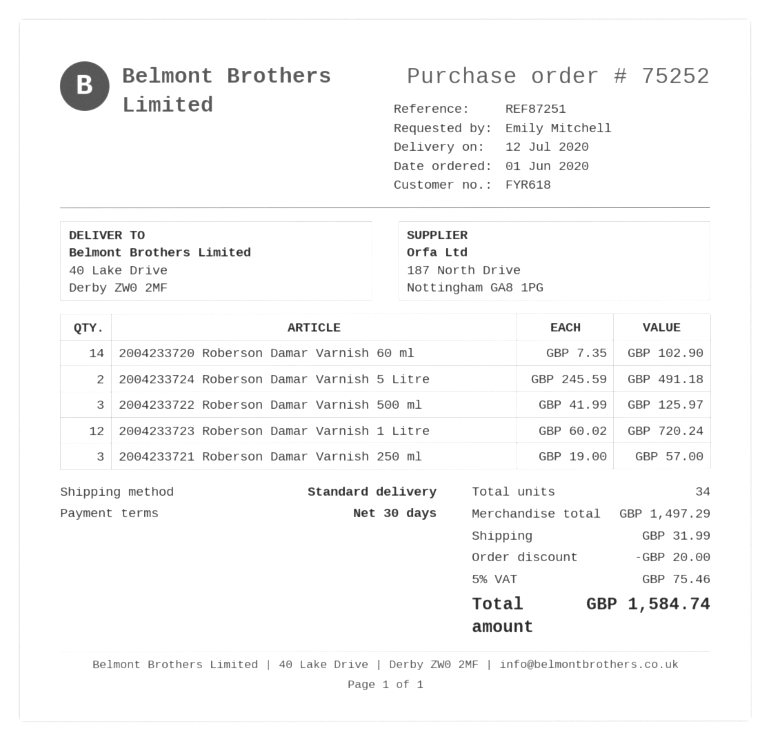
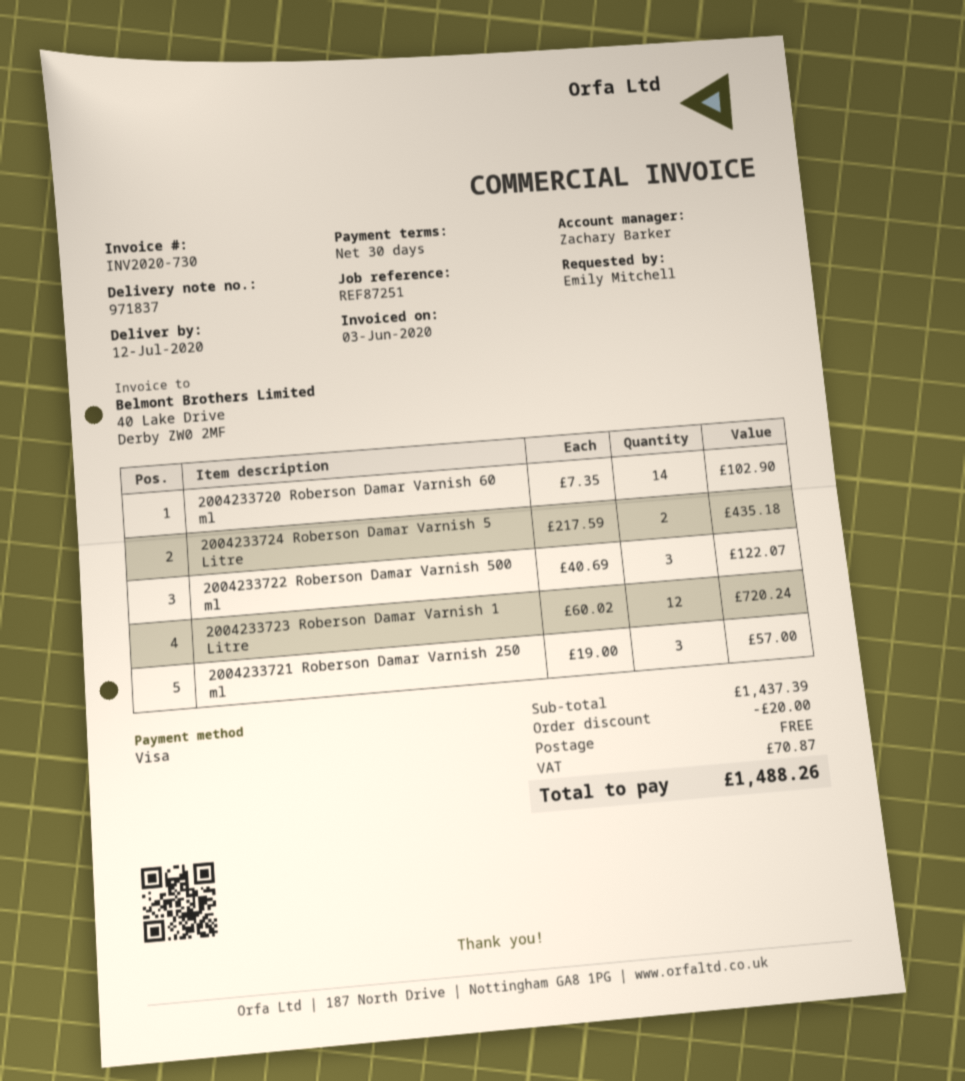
2004233724 Roberson Damar Varnish 5 Litre: 2 x 245.59 = 491.18 -> 2 x 217.59 = 435.18
2004233722 Roberson Damar Varnish 500 ml: 3 x 41.99 = 125.97 -> 3 x 40.69 = 122.07
subtotal: 1497.29 -> 1437.39
shipping: 31.99 -> 0.00
tax: 75.46 -> 70.87
total: 1584.74 -> 1488.26

